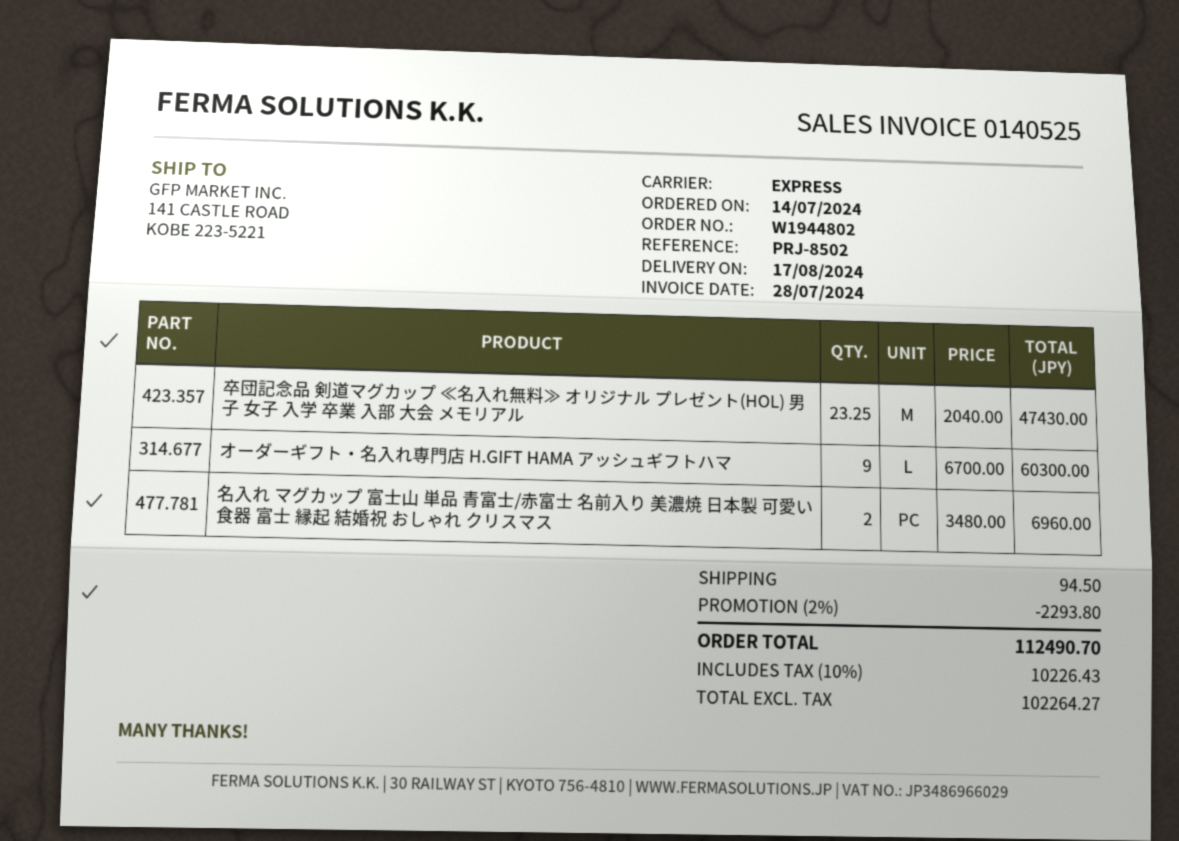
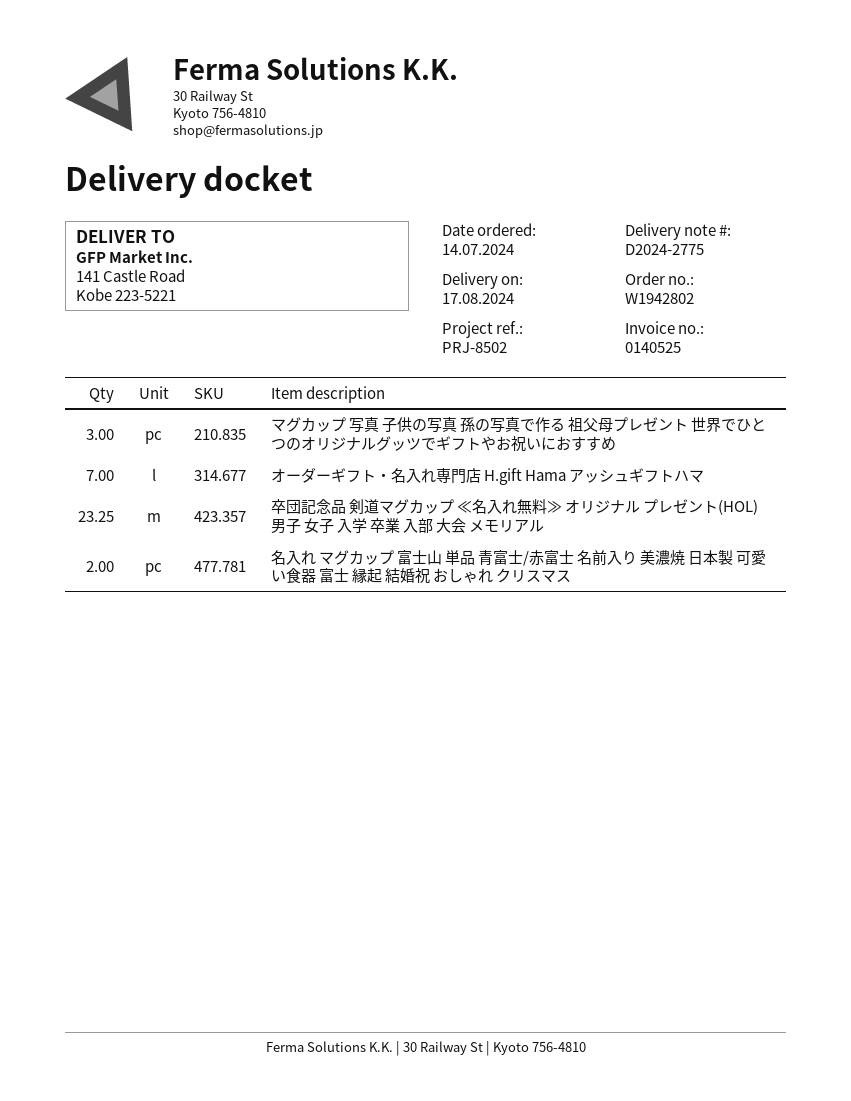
order number: W1944802 -> W1942802
オーダーギフト・名入れ専門店 H.GIFT HAMA アッシュギフトハマ: 9 -> 7
マグカップ 写真 子供の写真 孫の写真で作る 祖父母プレゼント 世界でひとつのオリジナルグッツでギフトやお祝いにおすすめ: none -> 3

